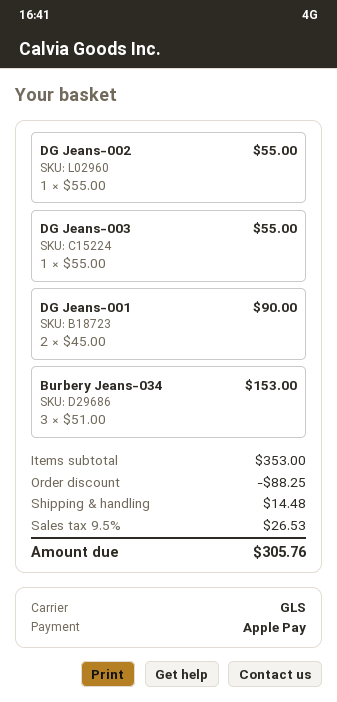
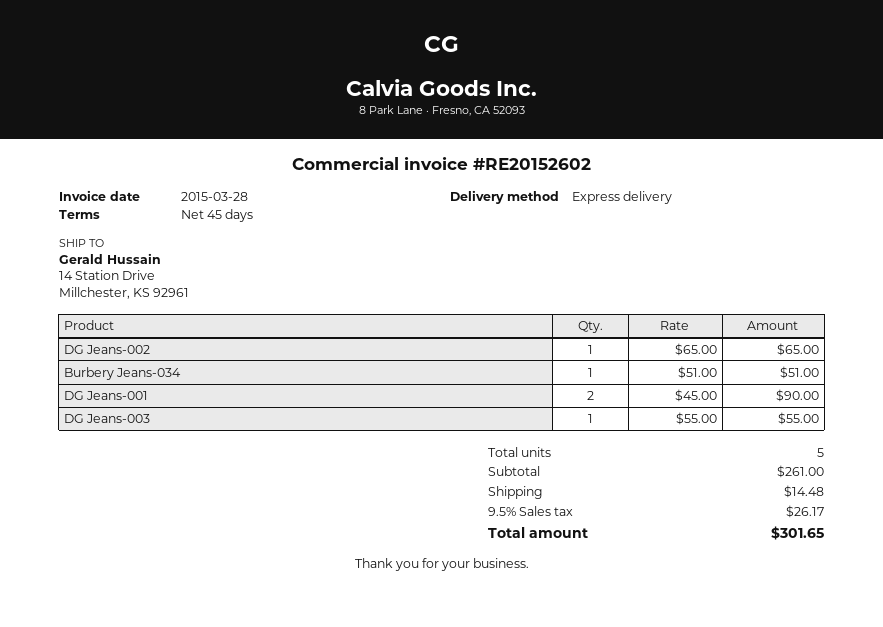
shipping method: GLS -> express
DG Jeans-002: 1 x 55.00 = 55.00 -> 1 x 65.00 = 65.00
Burbery Jeans-034: 3 x 51.00 = 153.00 -> 1 x 51.00 = 51.00
subtotal: 353.00 -> 261.00
discount: 88.25 -> none
tax: 9.5% = 26.53 -> 9.5% = 26.17
total: 305.76 -> 301.65

